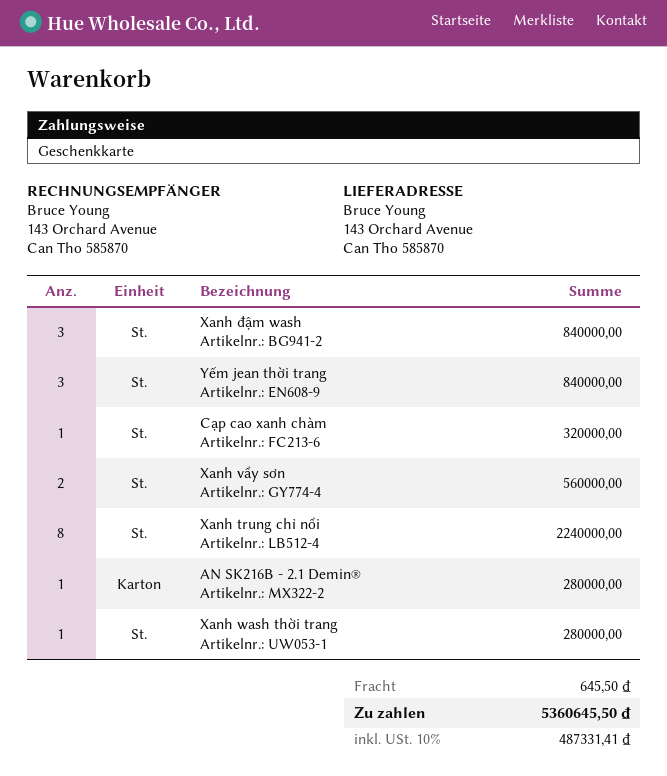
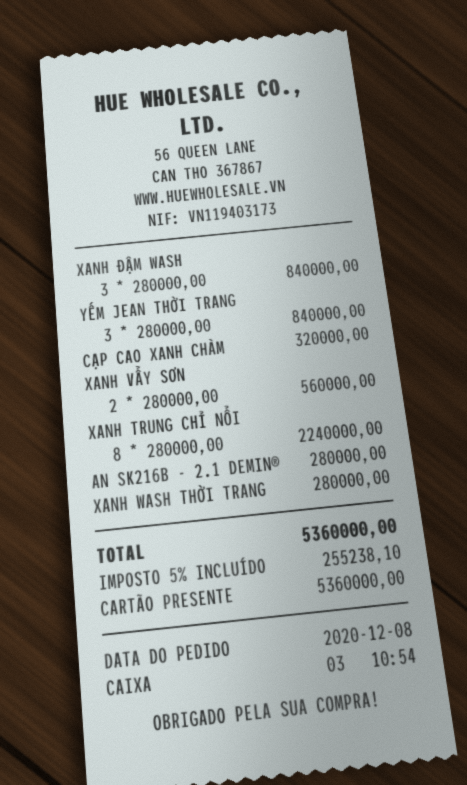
shipping: 645.50 -> none
tax: 10% = 487331.41 -> 5% = 255238.10
total: 5360645.50 -> 5360000.00

